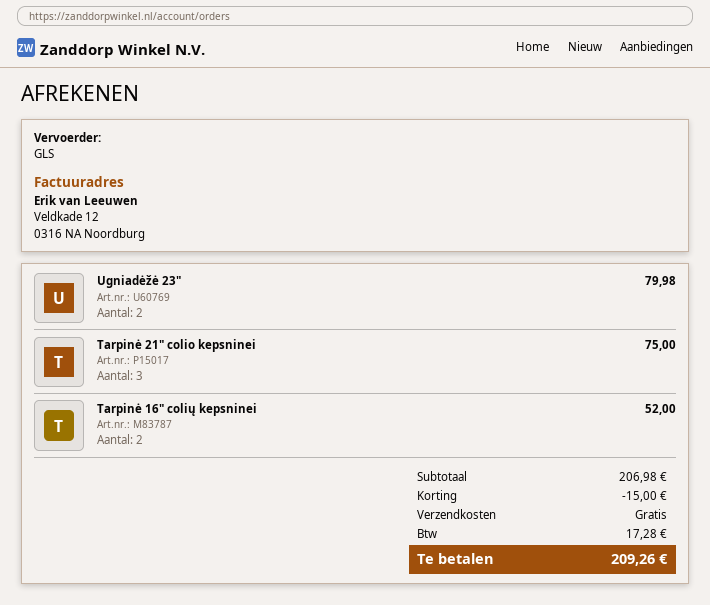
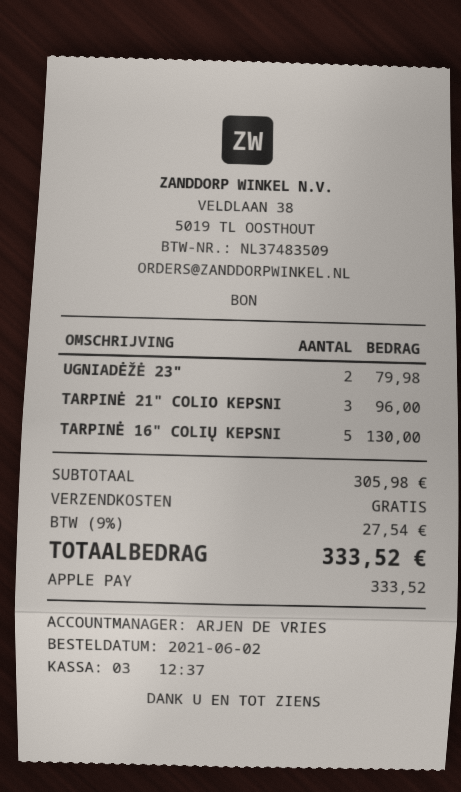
Tarpinė 21" colio kepsninei: 3 for 75.00 -> 3 for 96.00
Tarpinė 16" colių kepsninei: 2 for 52.00 -> 5 for 130.00
subtotal: 206.98 -> 305.98
discount: 15.00 -> none
tax: 17.28 -> 27.54
total: 209.26 -> 333.52

